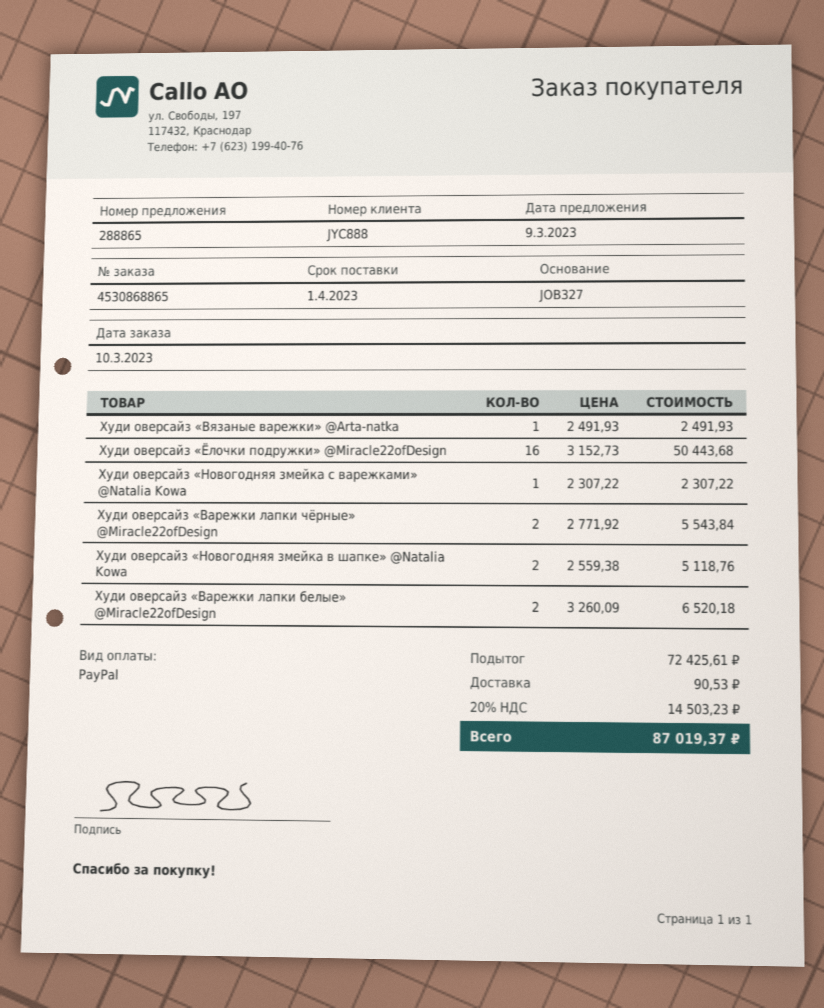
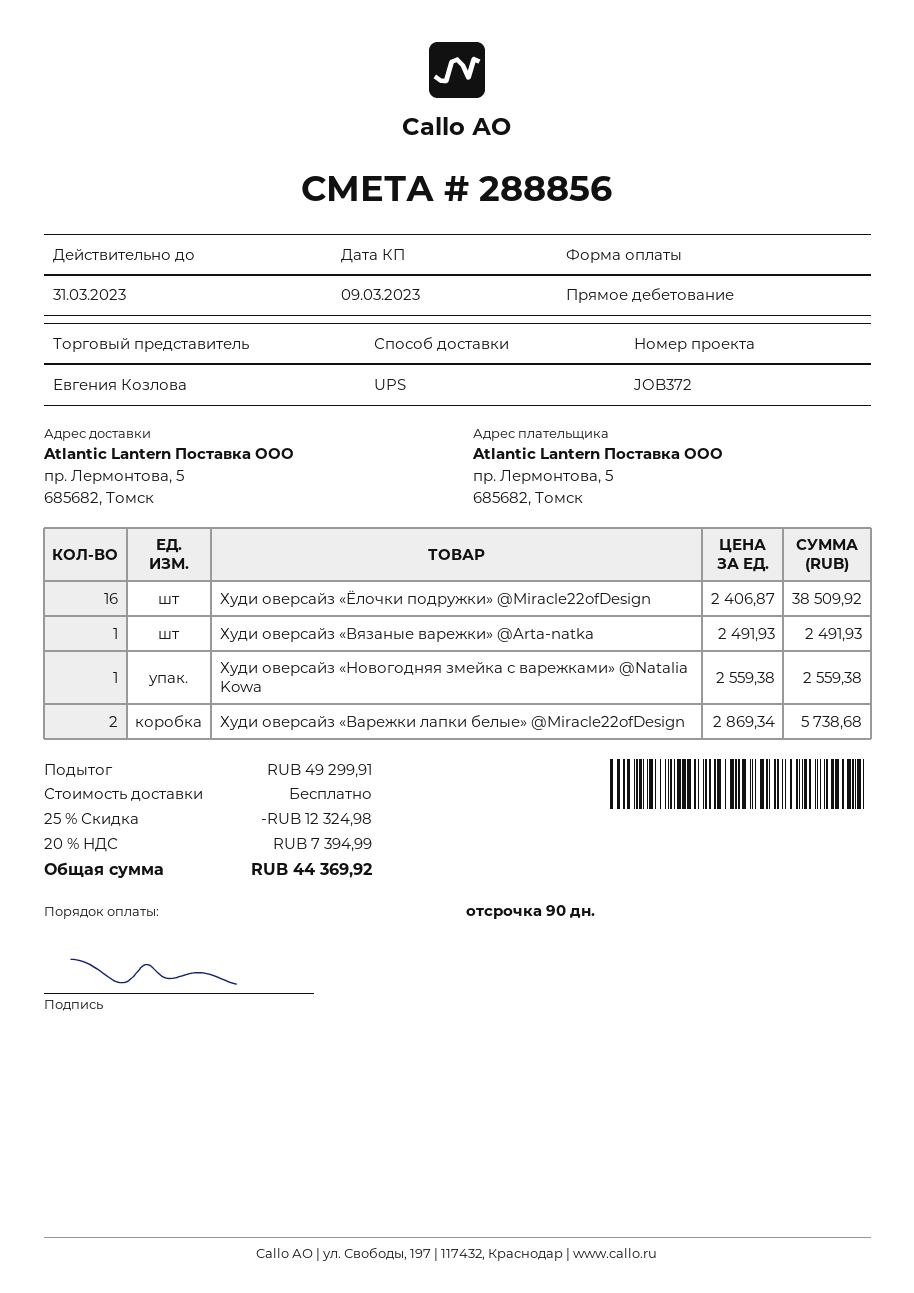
quote number: 288865 -> 288856
reference: JOB327 -> JOB372
payment method: PayPal -> direct debit
Худи оверсайз «Ёлочки подружки» @Miracle22ofDesign: 16 x 3152.73 = 50443.68 -> 16 x 2406.87 = 38509.92
Худи оверсайз «Новогодняя змейка с варежками» @Natalia Kowa: 1 x 2307.22 = 2307.22 -> 1 x 2559.38 = 2559.38
Худи оверсайз «Варежки лапки чёрные» @Miracle22ofDesign: 2 x 2771.92 = 5543.84 -> none
Худи оверсайз «Новогодняя змейка в шапке» @Natalia Kowa: 2 x 2559.38 = 5118.76 -> none
Худи оверсайз «Варежки лапки белые» @Miracle22ofDesign: 2 x 3260.09 = 6520.18 -> 2 x 2869.34 = 5738.68
subtotal: 72425.61 -> 49299.91
discount: none -> 25% = 12324.98
shipping: 90.53 -> 0.00
tax: 20% = 14503.23 -> 20% = 7394.99
total: 87019.37 -> 44369.92

